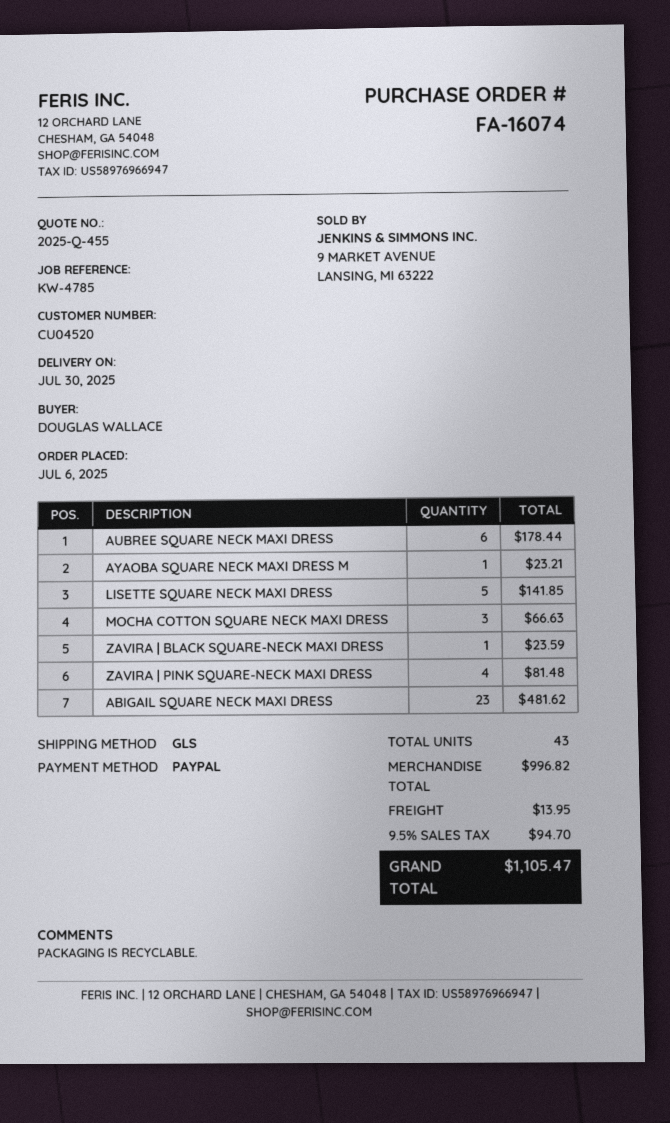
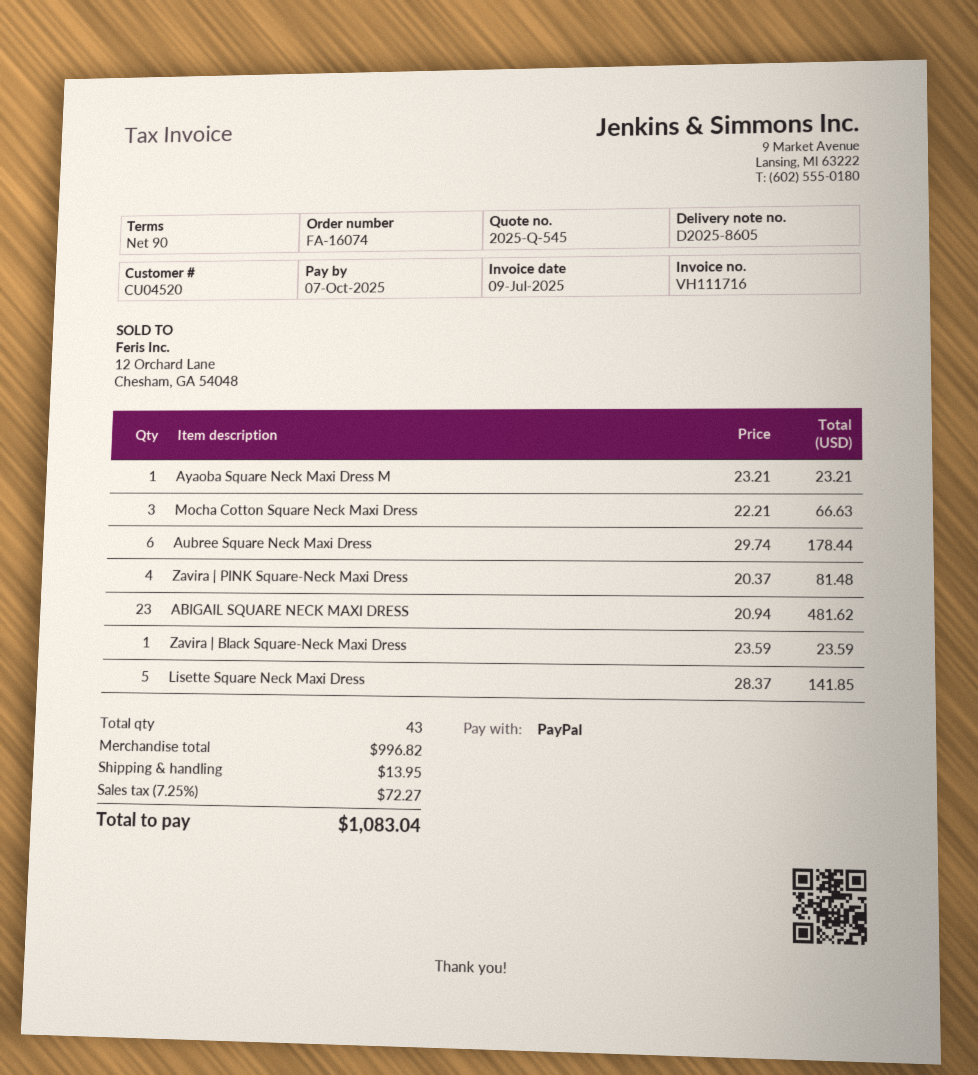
quote number: 2025-Q-455 -> 2025-Q-545
tax: 9.5% = 94.70 -> 7.25% = 72.27
total: 1105.47 -> 1083.04

